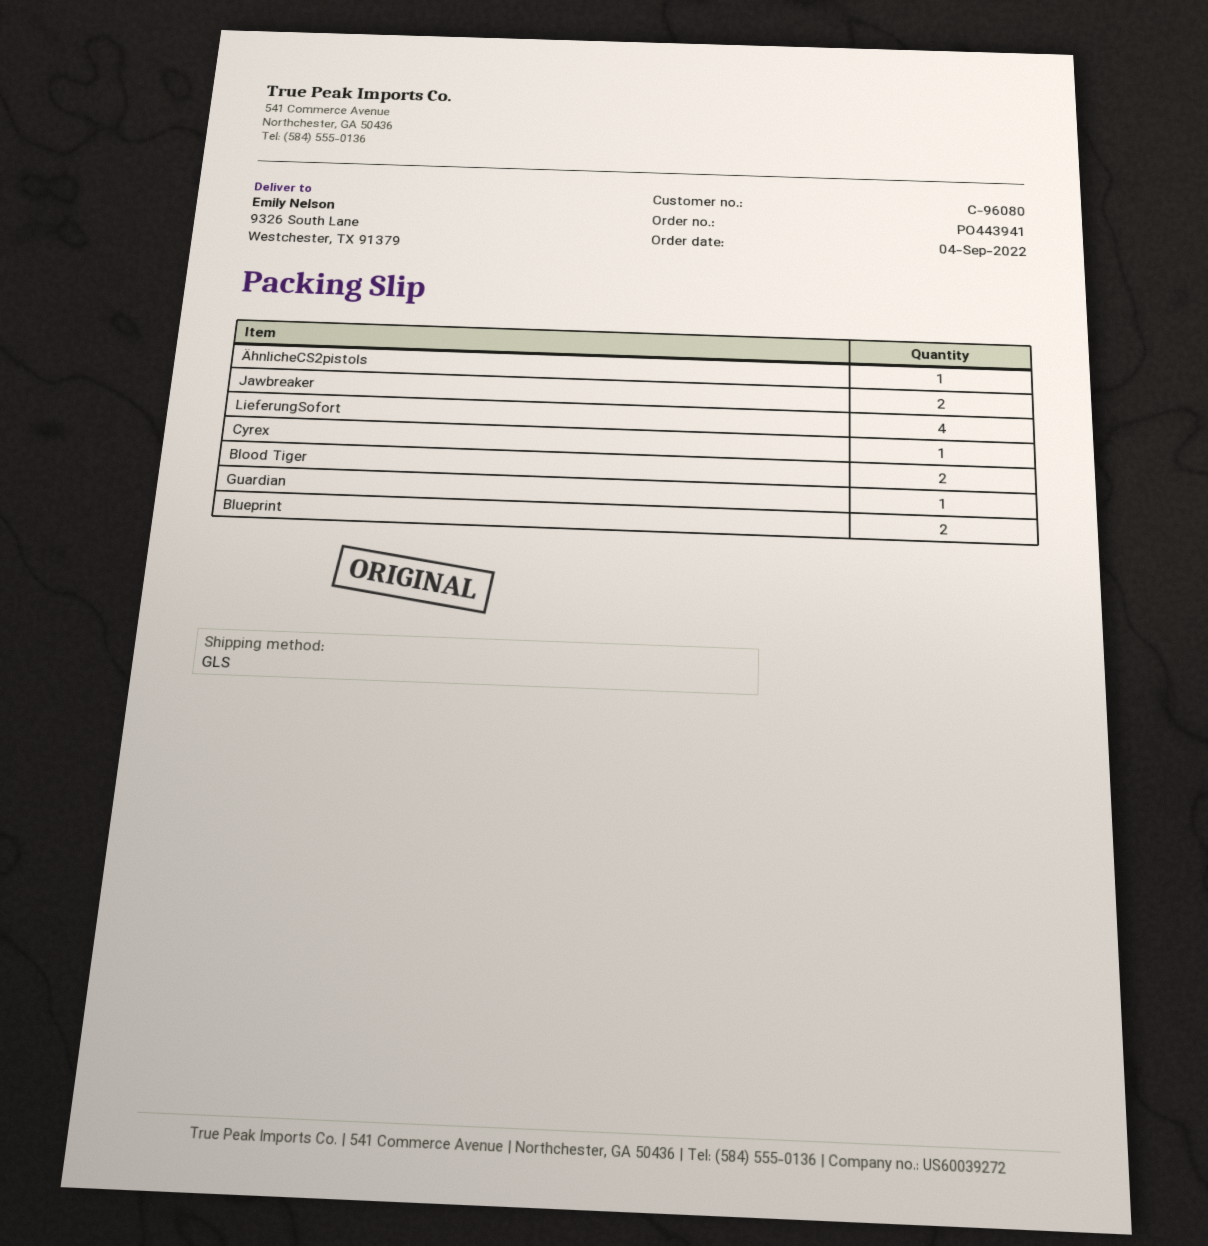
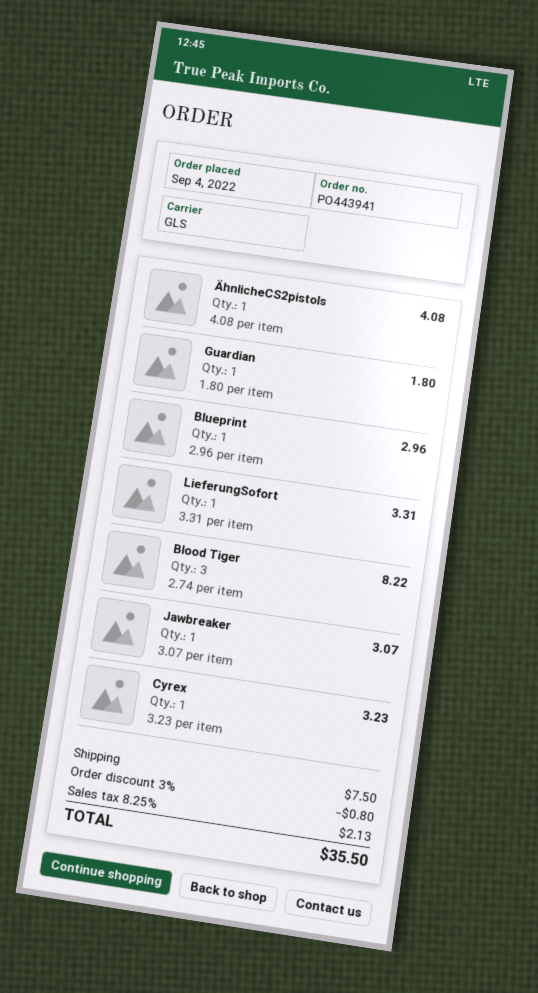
Jawbreaker: 2 -> 1
LieferungSofort: 4 -> 1
Blood Tiger: 2 -> 3
Blueprint: 2 -> 1

